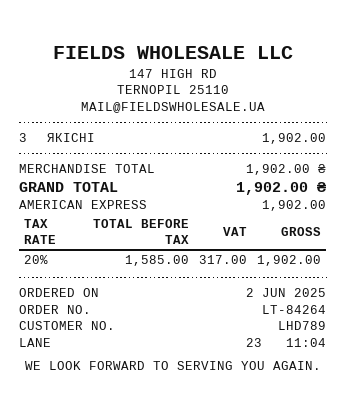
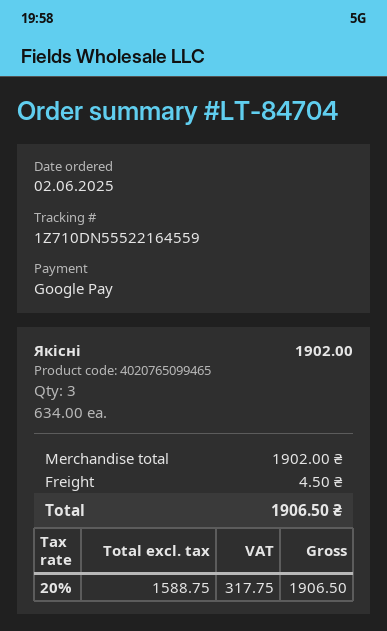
order number: LT-84264 -> LT-84704
payment method: American Express -> Google Pay
shipping: none -> 4.50
net: 1585.00 -> 1588.75
tax: 20% = 317.00 -> 20% = 317.75
total: 1902.00 -> 1906.50

